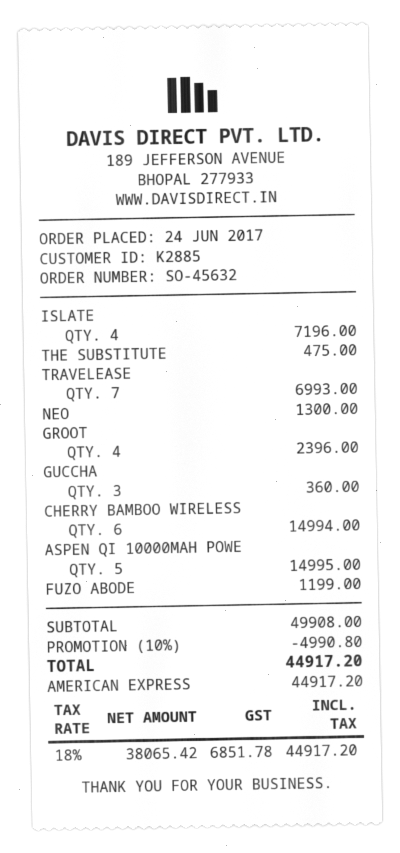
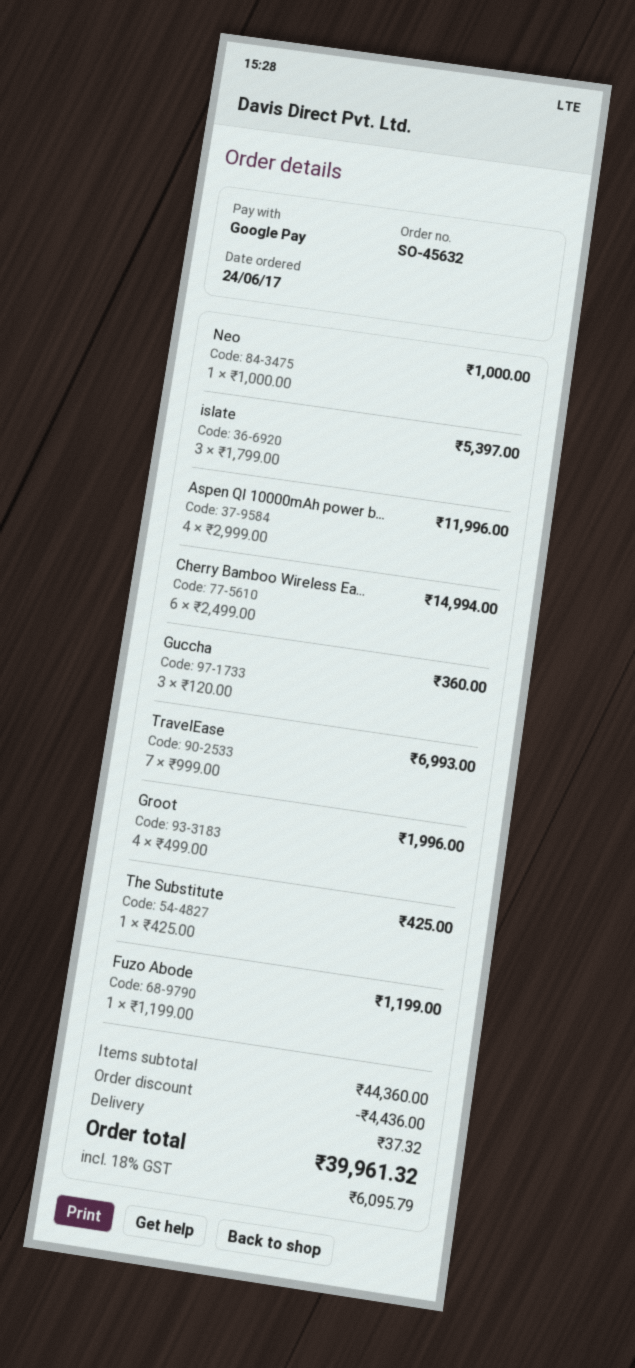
payment method: American Express -> Google Pay
ISLATE: 4 for 7196.00 -> 3 for 5397.00
THE SUBSTITUTE: 1 for 475.00 -> 1 for 425.00
NEO: 1 for 1300.00 -> 1 for 1000.00
GROOT: 4 for 2396.00 -> 4 for 1996.00
ASPEN QI 10000MAH POWE: 5 for 14995.00 -> 4 for 11996.00
subtotal: 49908.00 -> 44360.00
discount: 4990.80 -> 4436.00
shipping: none -> 37.32
tax: 18% = 6851.78 -> 18% = 6095.79
total: 44917.20 -> 39961.32

